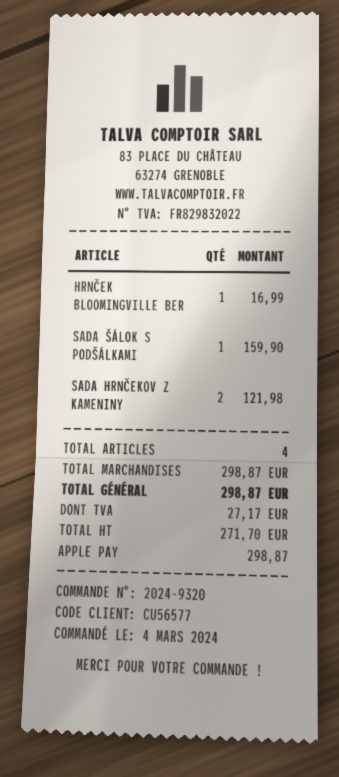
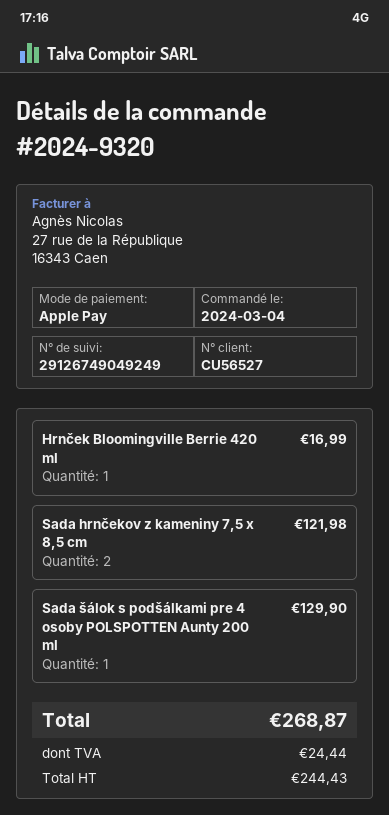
customer number: CU56577 -> CU56527
SADA ŠÁLOK S PODŠÁLKAMI: 1 for 159.90 -> 1 for 129.90
net: 271.70 -> 244.43
tax: 27.17 -> 24.44
total: 298.87 -> 268.87

